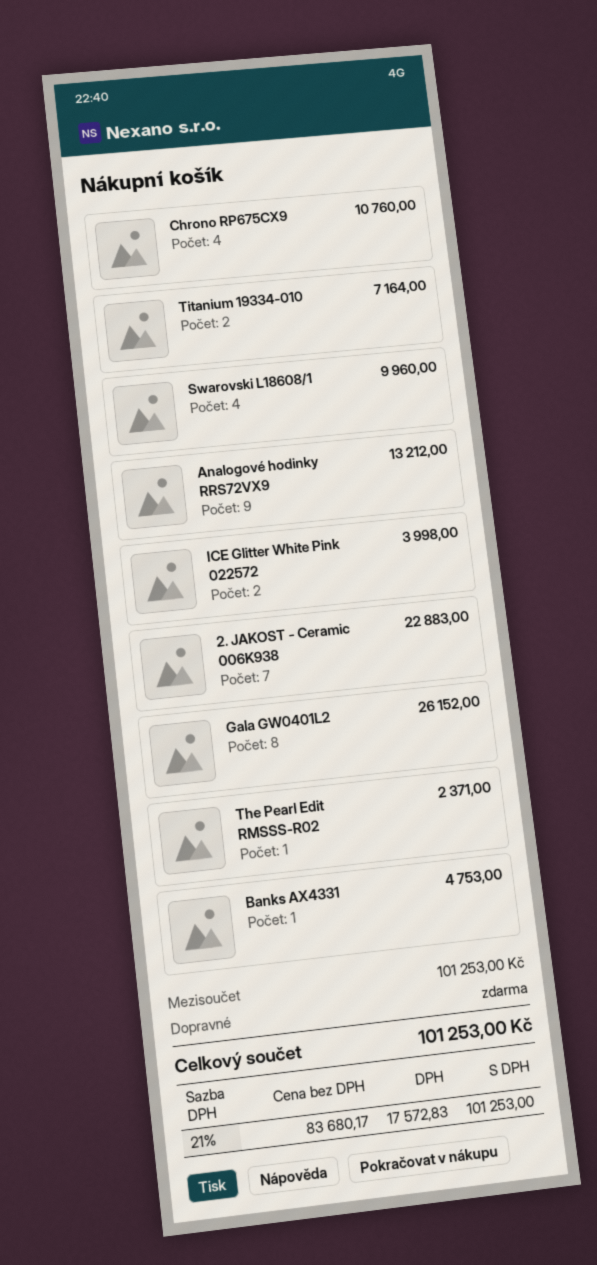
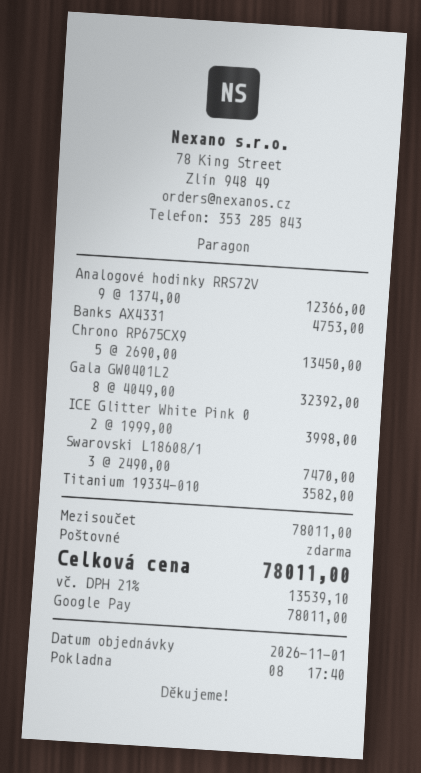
Chrono RP675CX9: 4 for 10760.00 -> 5 for 13450.00
Titanium 19334-010: 2 for 7164.00 -> 1 for 3582.00
Swarovski L18608/1: 4 for 9960.00 -> 3 for 7470.00
Analogové hodinky RRS72VX9: 9 for 13212.00 -> 9 for 12366.00
2. JAKOST - Ceramic 006K938: 7 for 22883.00 -> none
Gala GW0401L2: 8 for 26152.00 -> 8 for 32392.00
The Pearl Edit RMSSS-R02: 1 for 2371.00 -> none
subtotal: 101253.00 -> 78011.00
tax: 21% = 17572.83 -> 21% = 13539.10
total: 101253.00 -> 78011.00

